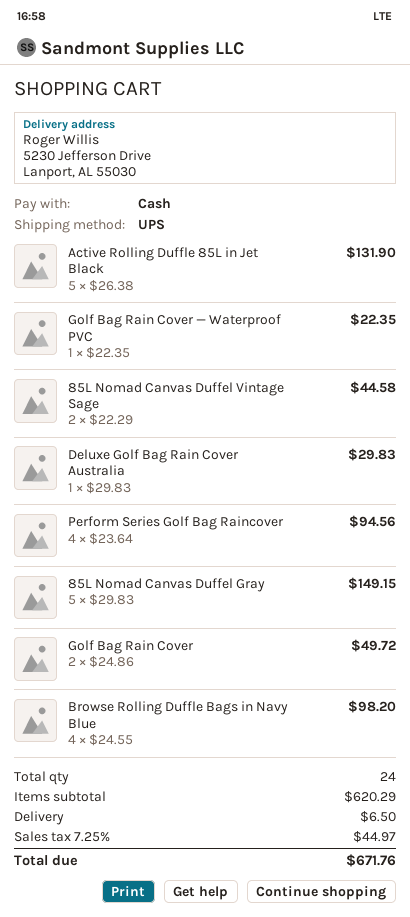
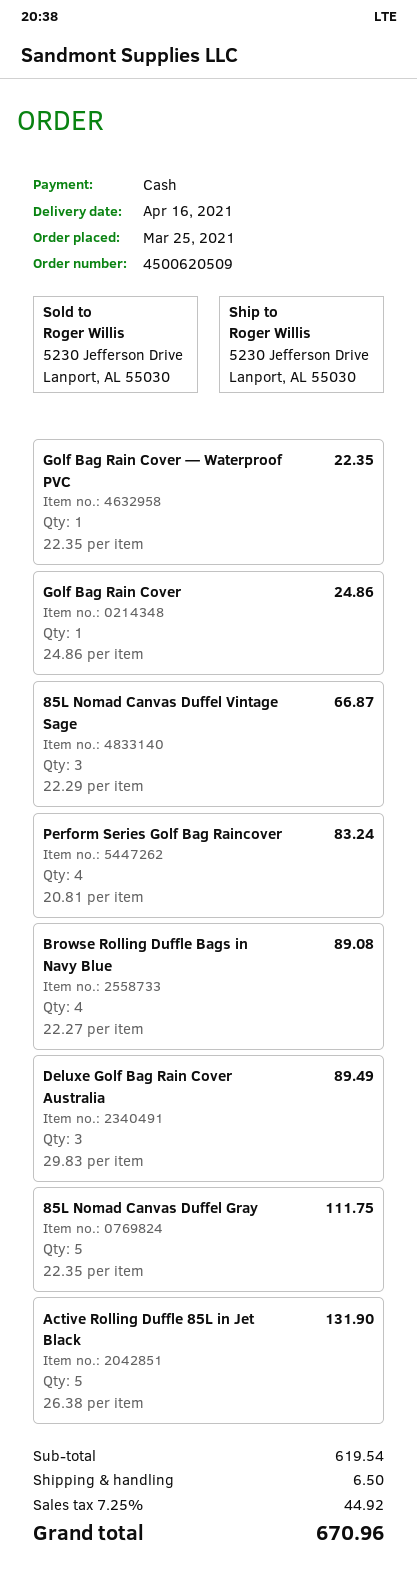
85L Nomad Canvas Duffel Vintage Sage: 2 x 22.29 = 44.58 -> 3 x 22.29 = 66.87
Deluxe Golf Bag Rain Cover Australia: 1 x 29.83 = 29.83 -> 3 x 29.83 = 89.49
Perform Series Golf Bag Raincover: 4 x 23.64 = 94.56 -> 4 x 20.81 = 83.24
85L Nomad Canvas Duffel Gray: 5 x 29.83 = 149.15 -> 5 x 22.35 = 111.75
Golf Bag Rain Cover: 2 x 24.86 = 49.72 -> 1 x 24.86 = 24.86
Browse Rolling Duffle Bags in Navy Blue: 4 x 24.55 = 98.20 -> 4 x 22.27 = 89.08
subtotal: 620.29 -> 619.54
tax: 7.25% = 44.97 -> 7.25% = 44.92
total: 671.76 -> 670.96

